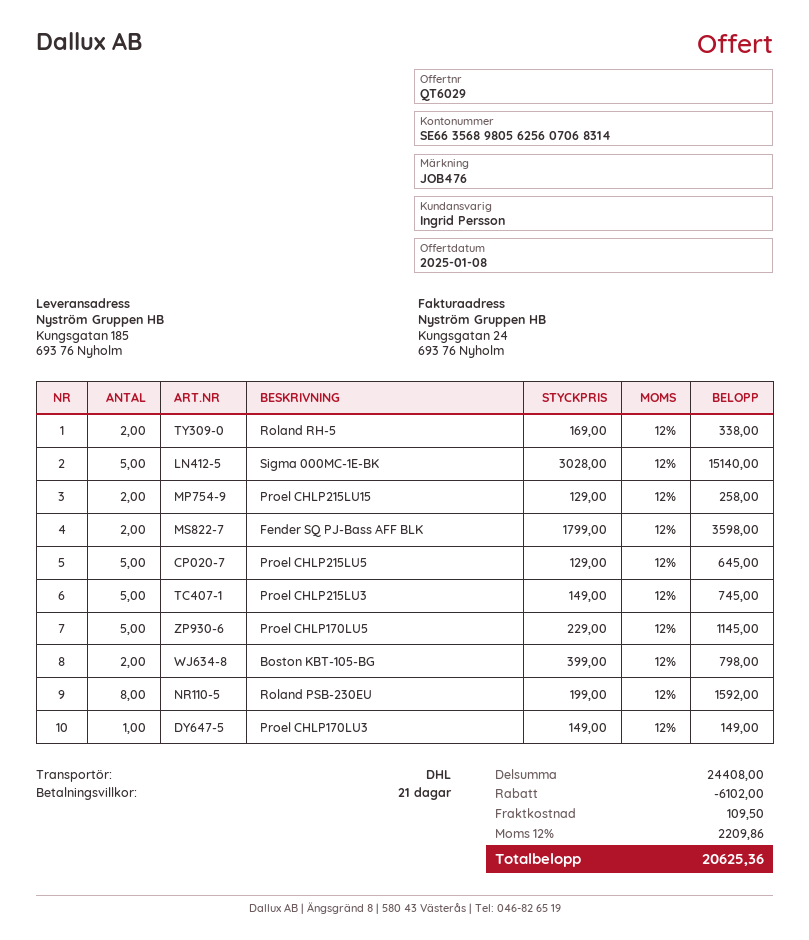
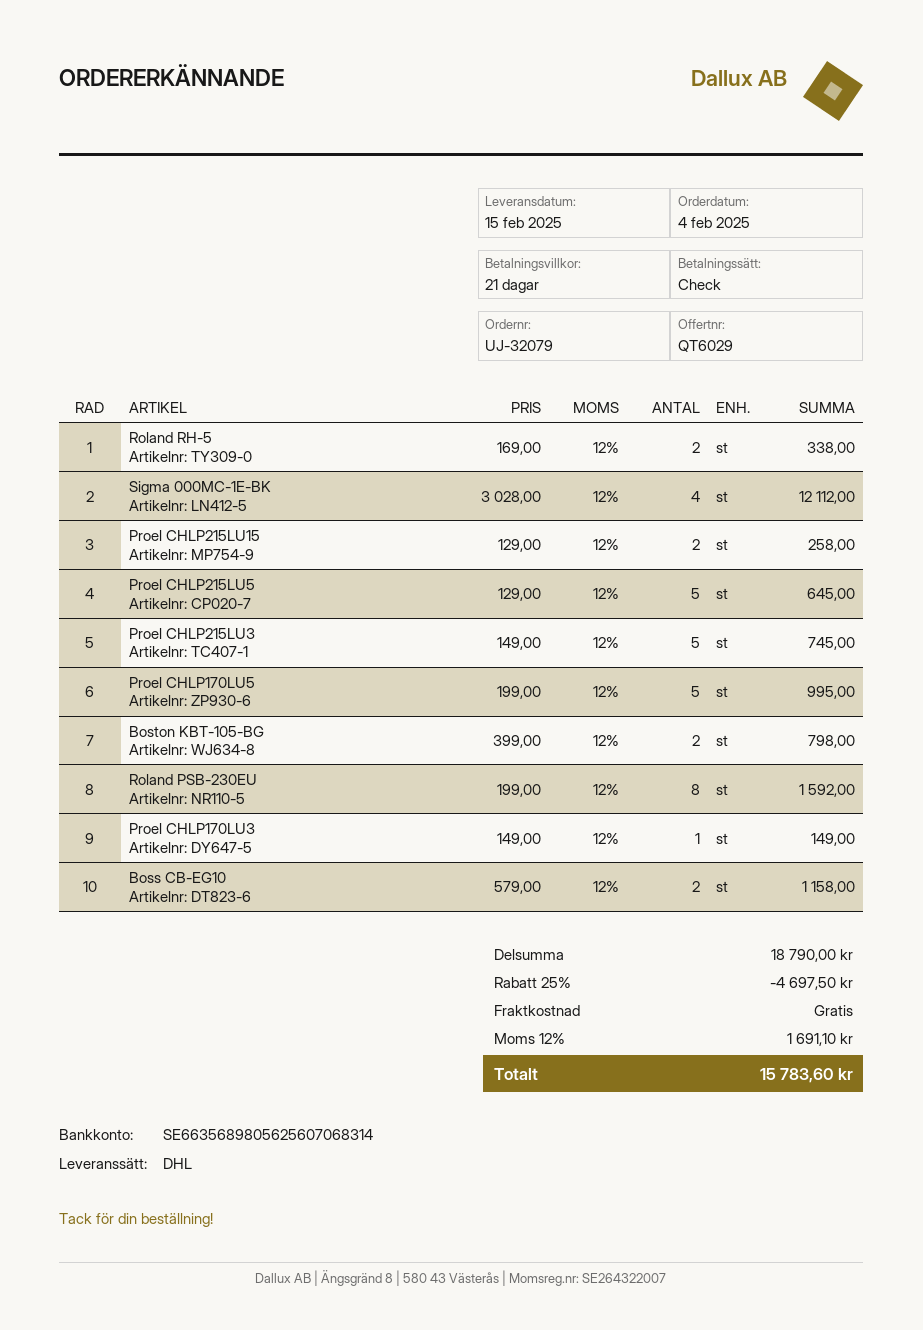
Sigma 000MC-1E-BK: 5 x 3028.00 = 15140.00 -> 4 x 3028.00 = 12112.00
Fender SQ PJ-Bass AFF BLK: 2 x 1799.00 = 3598.00 -> none
Proel CHLP170LU5: 5 x 229.00 = 1145.00 -> 5 x 199.00 = 995.00
Boss CB-EG10: none -> 2 x 579.00 = 1158.00
subtotal: 24408.00 -> 18790.00
discount: 6102.00 -> 4697.50
shipping: 109.50 -> 0.00
tax: 12% = 2209.86 -> 12% = 1691.10
total: 20625.36 -> 15783.60

